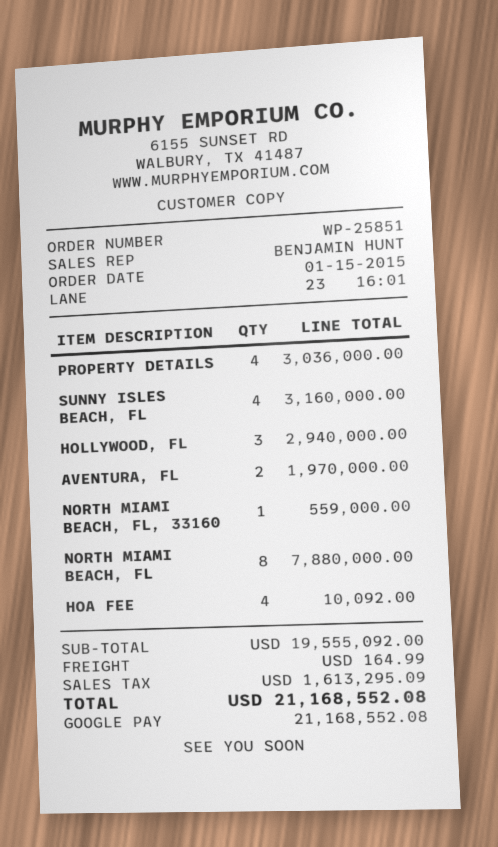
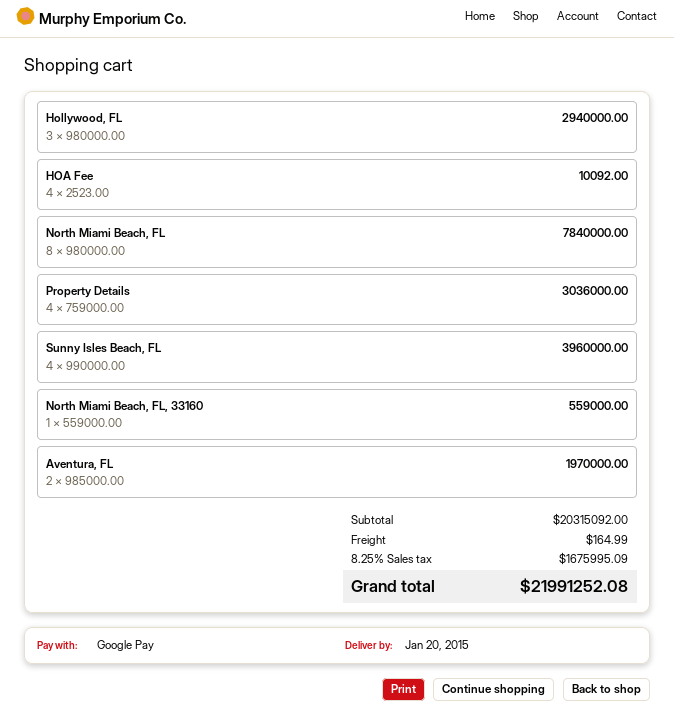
SUNNY ISLES BEACH, FL: 4 for 3160000.00 -> 4 for 3960000.00
NORTH MIAMI BEACH, FL: 8 for 7880000.00 -> 8 for 7840000.00
subtotal: 19555092.00 -> 20315092.00
tax: 1613295.09 -> 1675995.09
total: 21168552.08 -> 21991252.08

